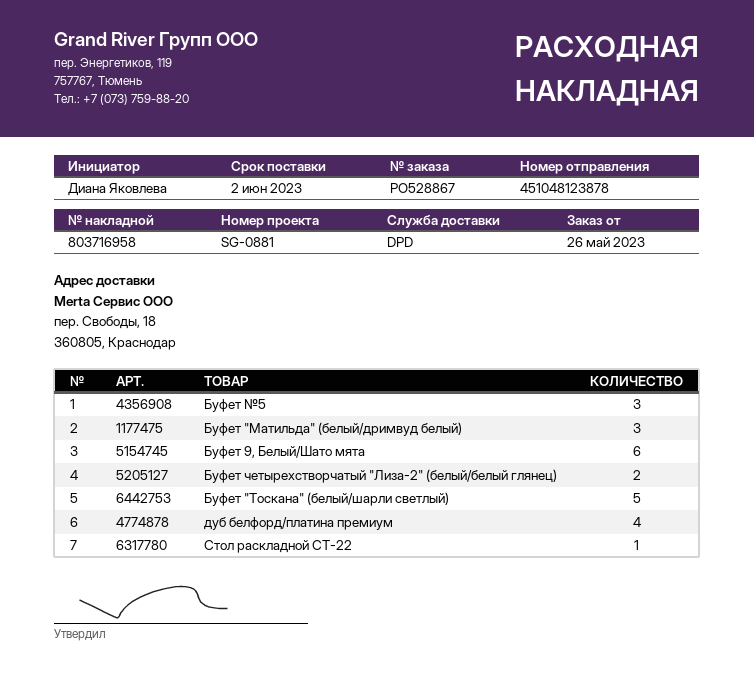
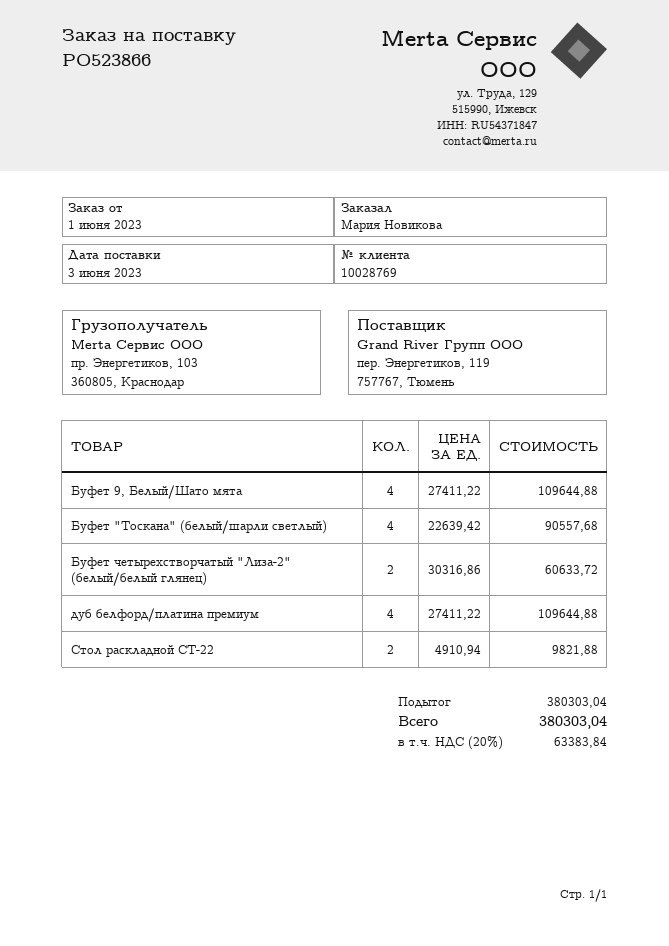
order number: PO528867 -> PO523866
order date: 2023-05-26 -> 2023-06-01
delivery date: 2023-06-02 -> 2023-06-03
ordered by: Диана Яковлева -> Мария Новикова
ship to: пер. Свободы, 18, 360805, Краснодар -> пр. Энергетиков, 103, 360805, Краснодар
Буфет №5: 3 -> none
Буфет "Матильда" (белый/дримвуд белый): 3 -> none
Буфет 9, Белый/Шато мята: 6 -> 4
Буфет "Тоскана" (белый/шарли светлый): 5 -> 4
Стол раскладной СТ-22: 1 -> 2

